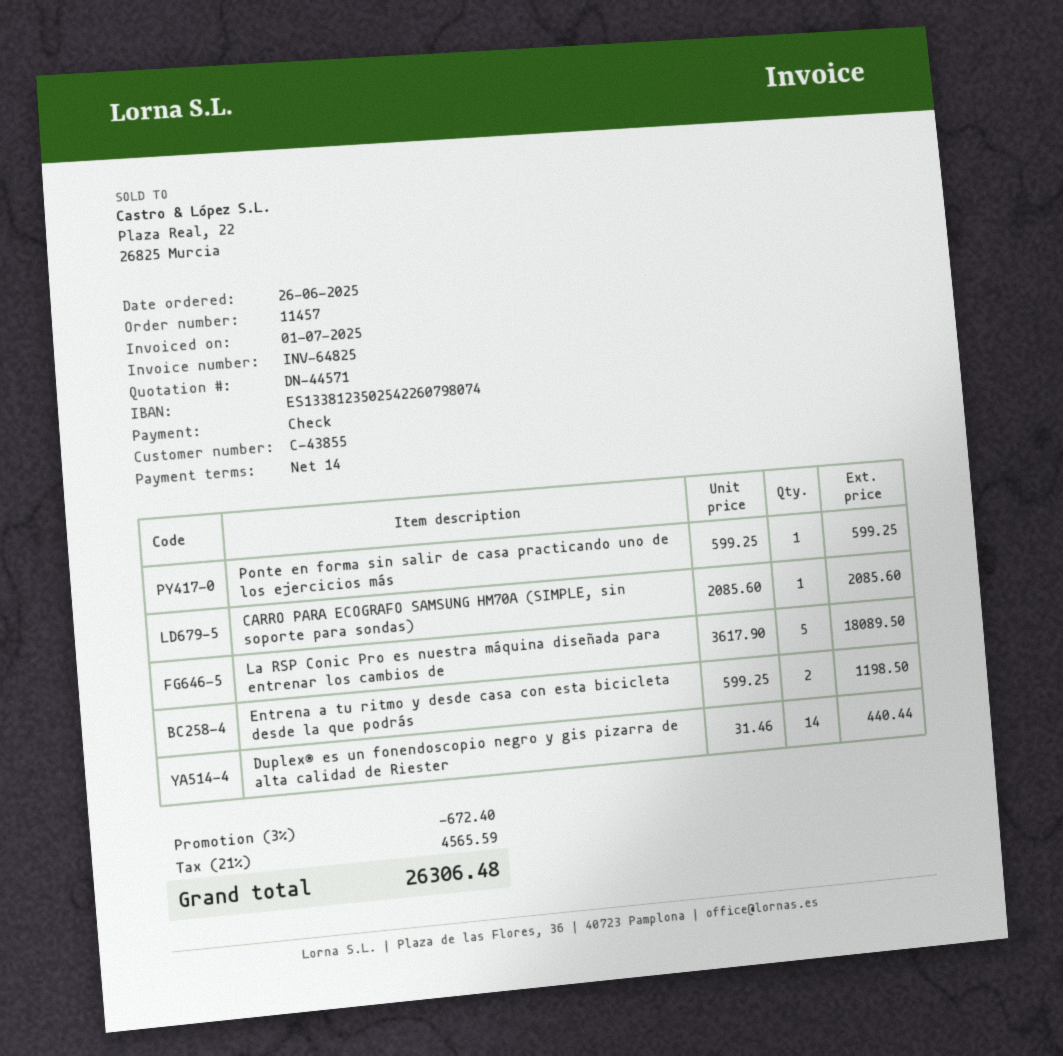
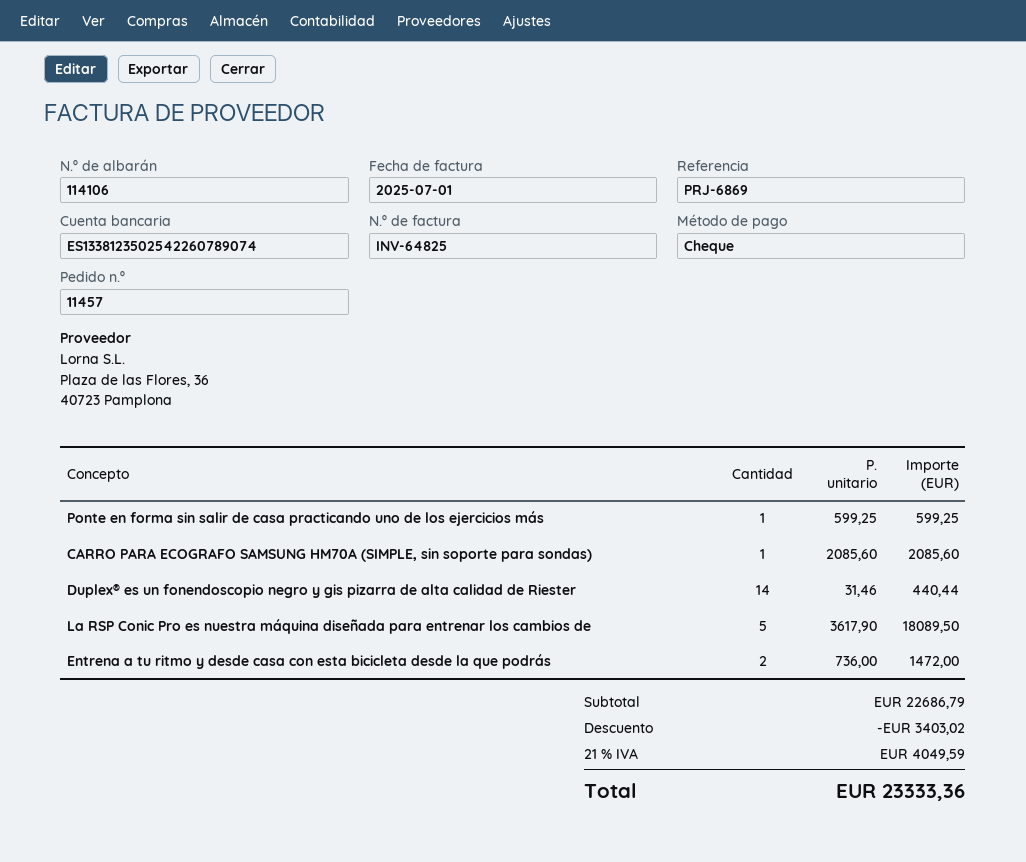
bank account: ES1338123502542260798074 -> ES1338123502542260789074
Entrena a tu ritmo y desde casa con esta bicicleta desde la que podrás: 2 x 599.25 = 1198.50 -> 2 x 736.00 = 1472.00
discount: 672.40 -> 3403.02
tax: 21% = 4565.59 -> 21% = 4049.59
total: 26306.48 -> 23333.36

